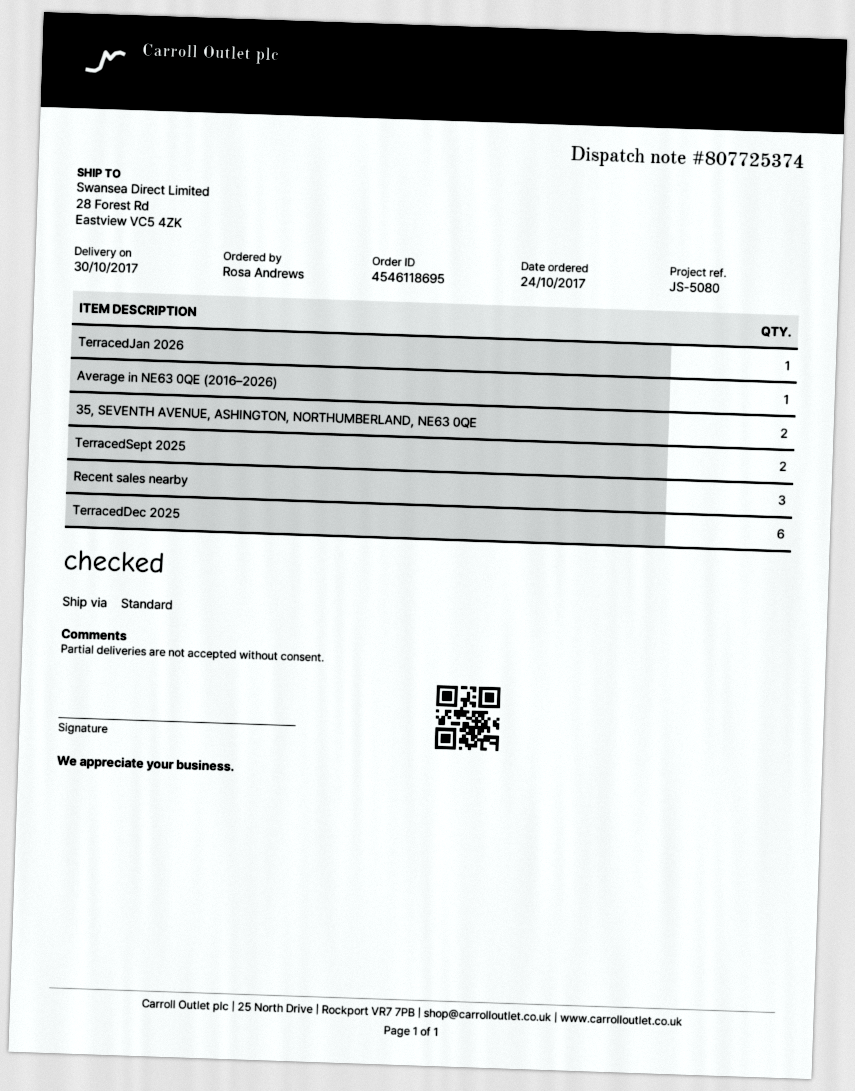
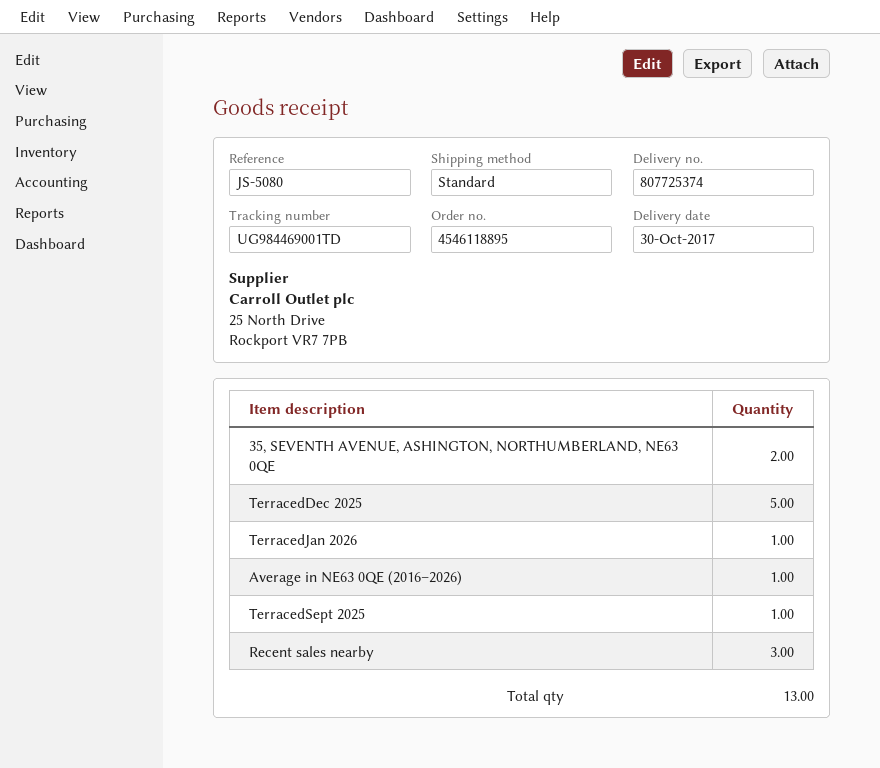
order number: 4546118695 -> 4546118895
TerracedSept 2025: 2 -> 1
TerracedDec 2025: 6 -> 5

